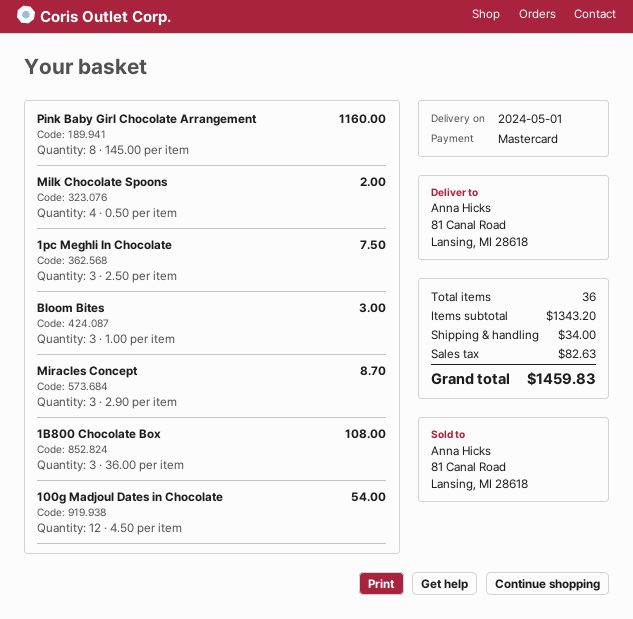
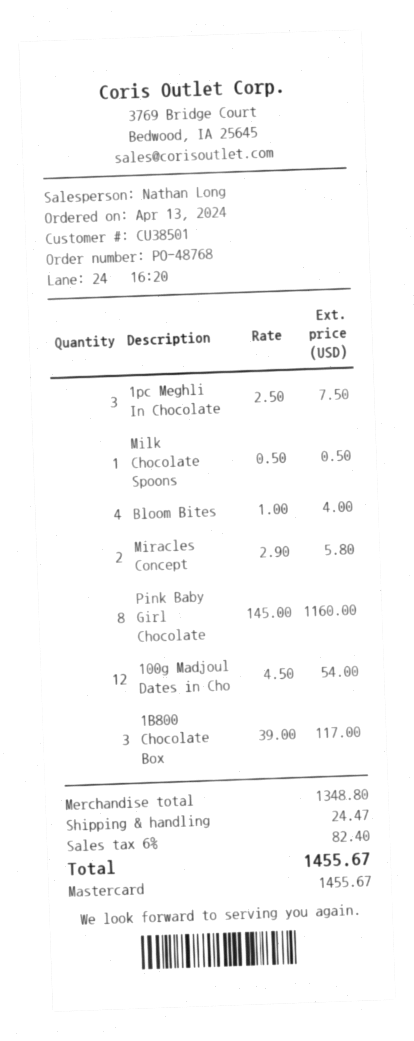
Milk Chocolate Spoons: 4 x 0.50 = 2.00 -> 1 x 0.50 = 0.50
Bloom Bites: 3 x 1.00 = 3.00 -> 4 x 1.00 = 4.00
Miracles Concept: 3 x 2.90 = 8.70 -> 2 x 2.90 = 5.80
1B800 Chocolate Box: 3 x 36.00 = 108.00 -> 3 x 39.00 = 117.00
subtotal: 1343.20 -> 1348.80
shipping: 34.00 -> 24.47
tax: 82.63 -> 82.40
total: 1459.83 -> 1455.67

